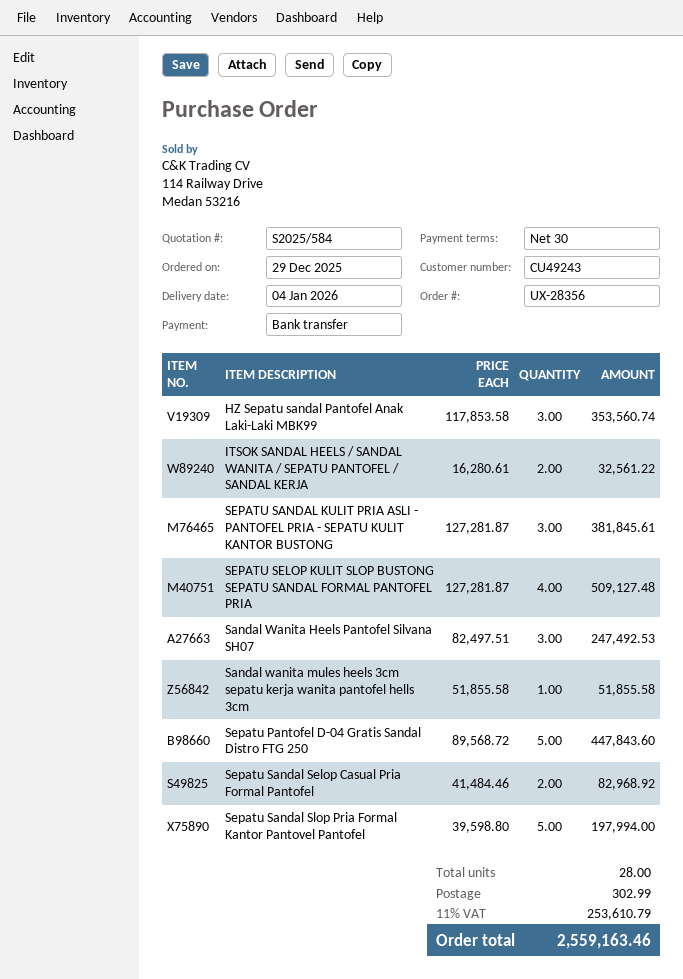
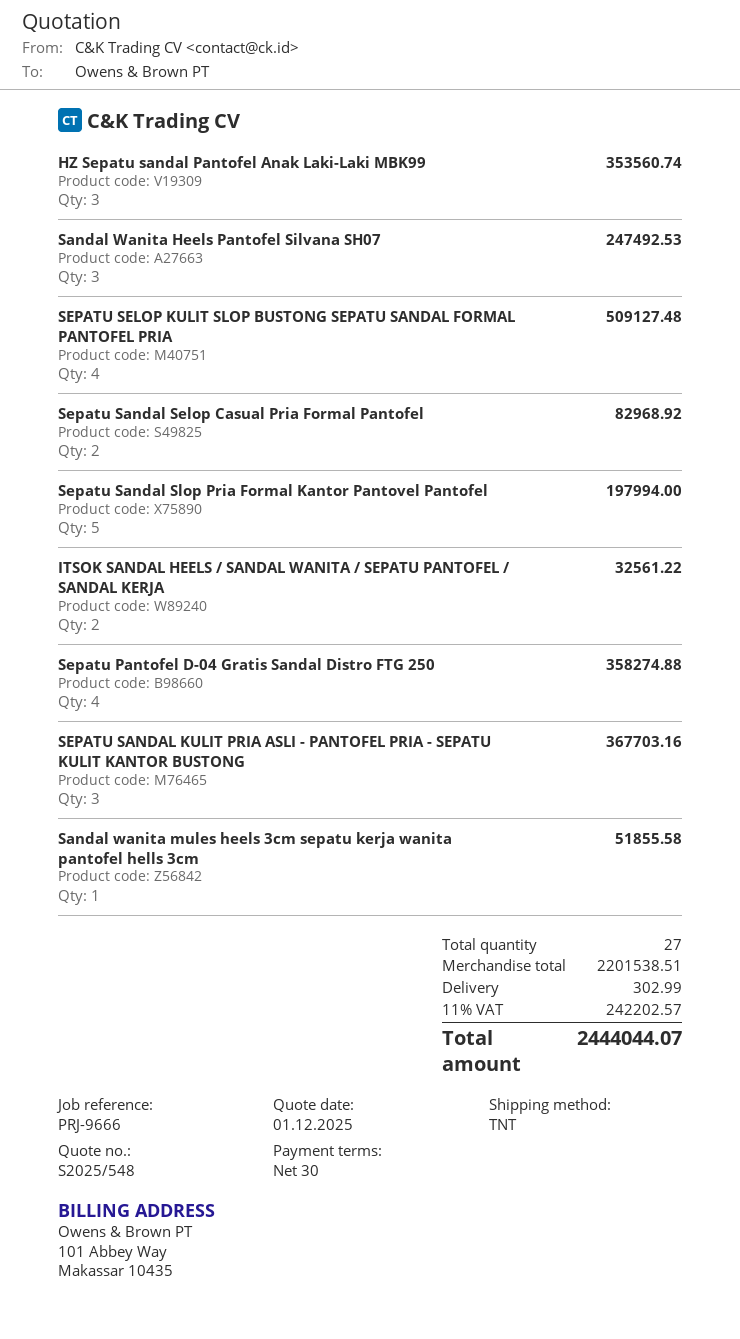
quote number: S2025/584 -> S2025/548
SEPATU SANDAL KULIT PRIA ASLI - PANTOFEL PRIA - SEPATU KULIT KANTOR BUSTONG: 3 for 381845.61 -> 3 for 367703.16
Sepatu Pantofel D-04 Gratis Sandal Distro FTG 250: 5 for 447843.60 -> 4 for 358274.88
total quantity: 28 -> 27
tax: 11% = 253610.79 -> 11% = 242202.57
total: 2559163.46 -> 2444044.07

